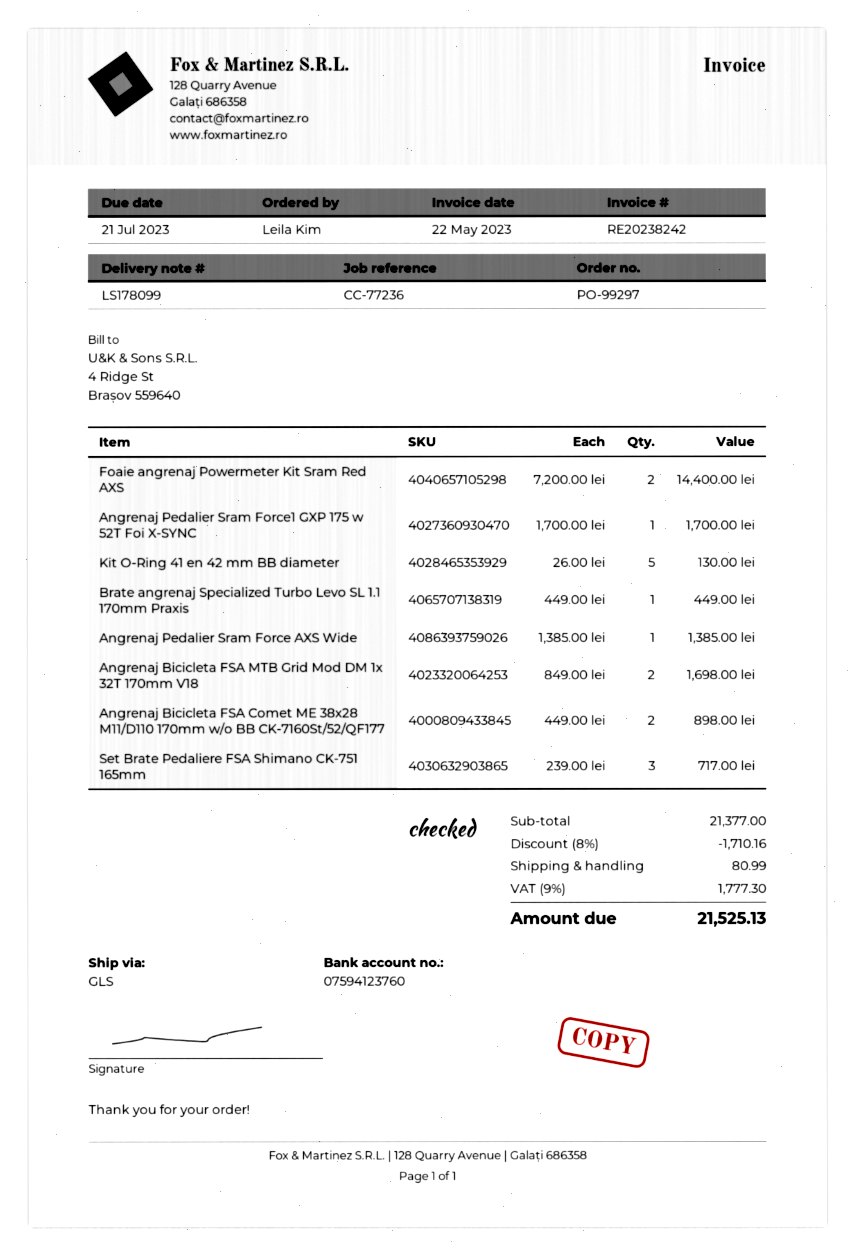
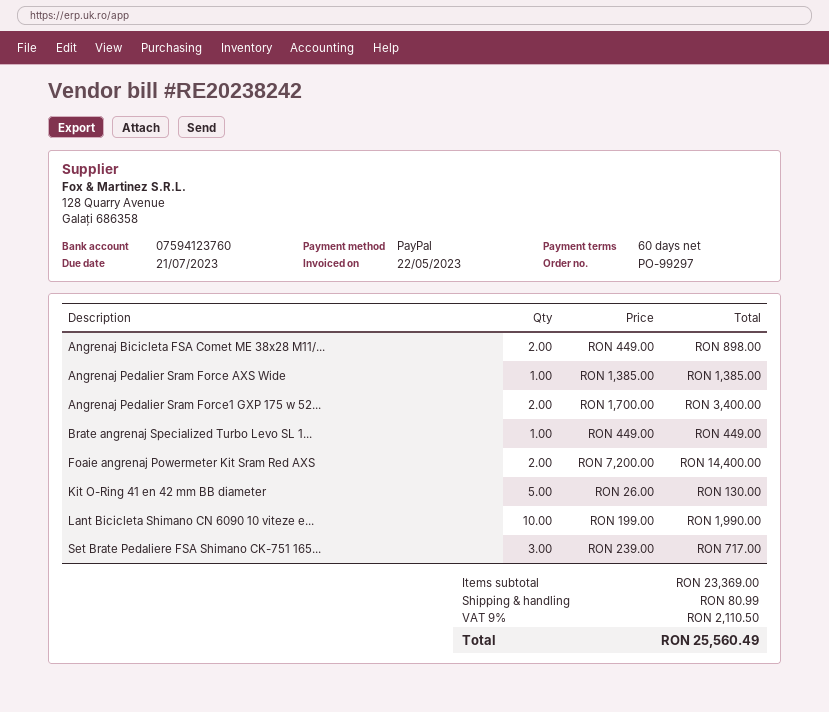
Angrenaj Pedalier Sram Force1 GXP 175 w 52T Foi X-SYNC: 1 x 1700.00 = 1700.00 -> 2 x 1700.00 = 3400.00
Angrenaj Bicicleta FSA MTB Grid Mod DM 1x 32T 170mm V18: 2 x 849.00 = 1698.00 -> none
Lant Bicicleta Shimano CN 6090 10 viteze e...: none -> 10 x 199.00 = 1990.00
subtotal: 21377.00 -> 23369.00
discount: 8% = 1710.16 -> none
tax: 9% = 1777.30 -> 9% = 2110.50
total: 21525.13 -> 25560.49

